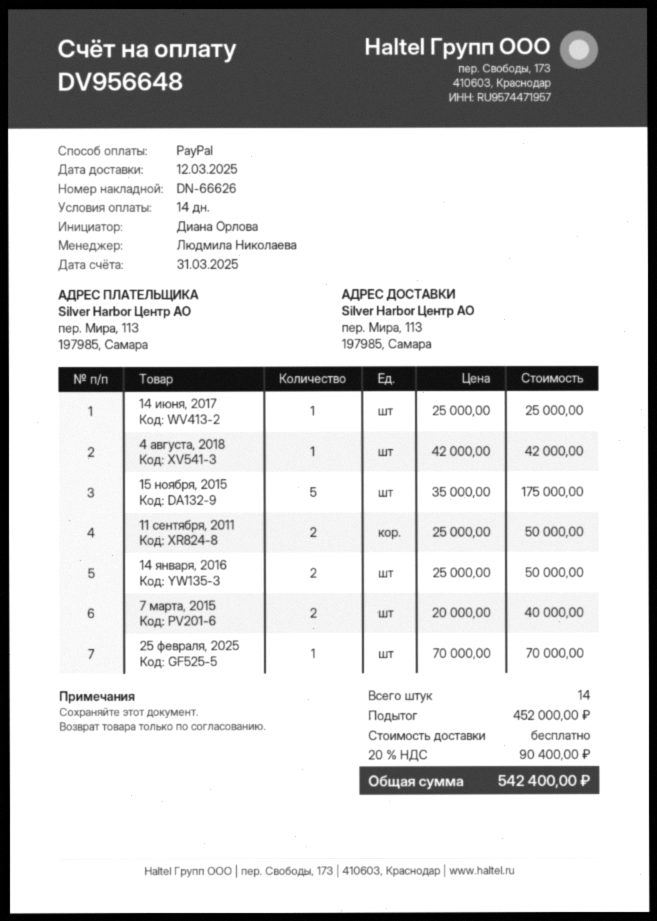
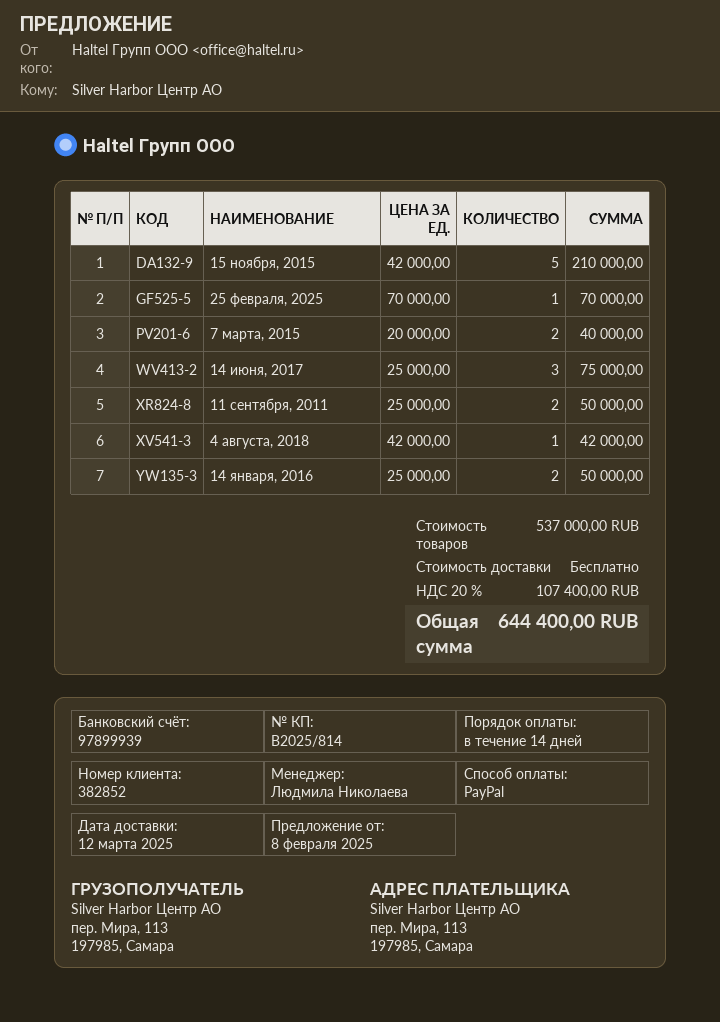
14 июня, 2017: 1 x 25000.00 = 25000.00 -> 3 x 25000.00 = 75000.00
15 ноября, 2015: 5 x 35000.00 = 175000.00 -> 5 x 42000.00 = 210000.00
subtotal: 452000.00 -> 537000.00
tax: 20% = 90400.00 -> 20% = 107400.00
total: 542400.00 -> 644400.00

